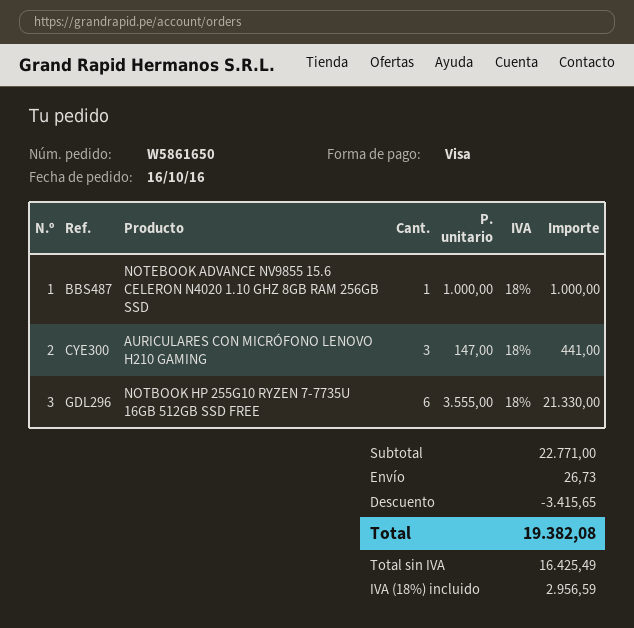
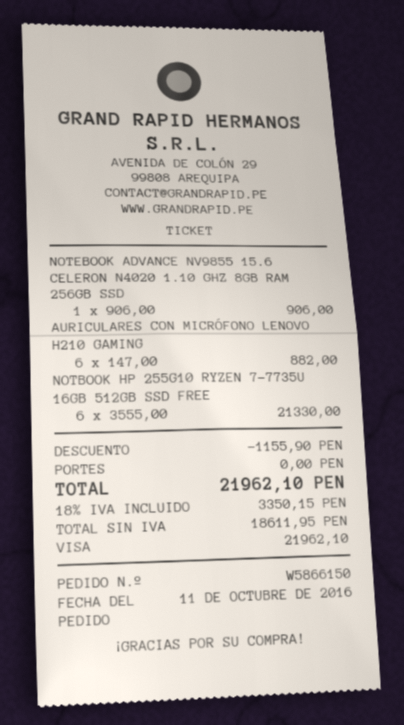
order number: W5861650 -> W5866150
order date: 2016-10-16 -> 2016-10-11
NOTEBOOK ADVANCE NV9855 15.6 CELERON N4020 1.10 GHZ 8GB RAM 256GB SSD: 1 x 1000.00 = 1000.00 -> 1 x 906.00 = 906.00
AURICULARES CON MICRÓFONO LENOVO H210 GAMING: 3 x 147.00 = 441.00 -> 6 x 147.00 = 882.00
discount: 3415.65 -> 1155.90
shipping: 26.73 -> 0.00
net: 16425.49 -> 18611.95
tax: 18% = 2956.59 -> 18% = 3350.15
total: 19382.08 -> 21962.10

